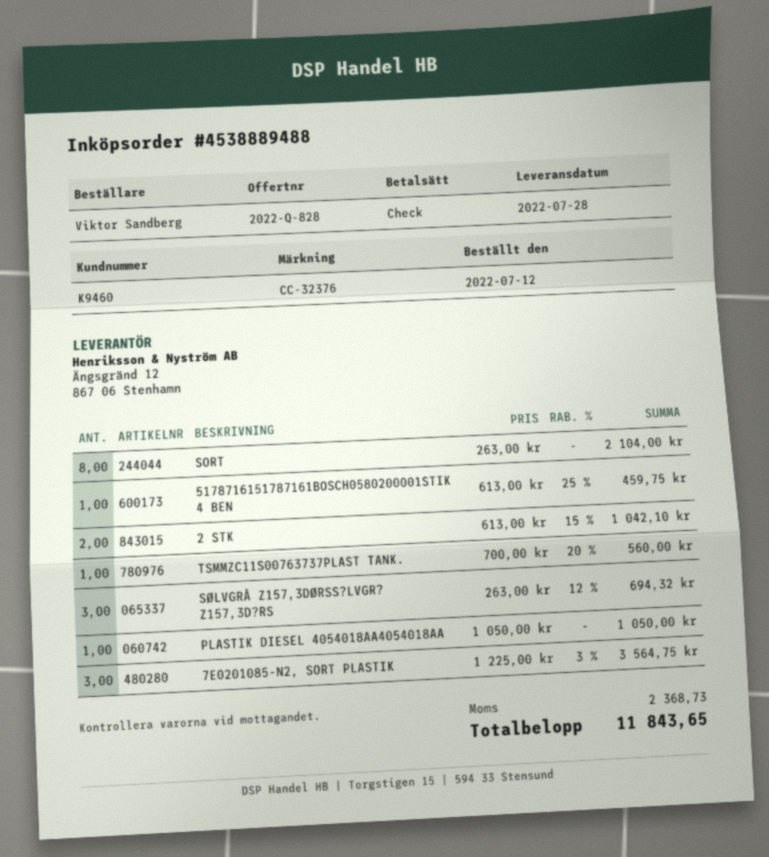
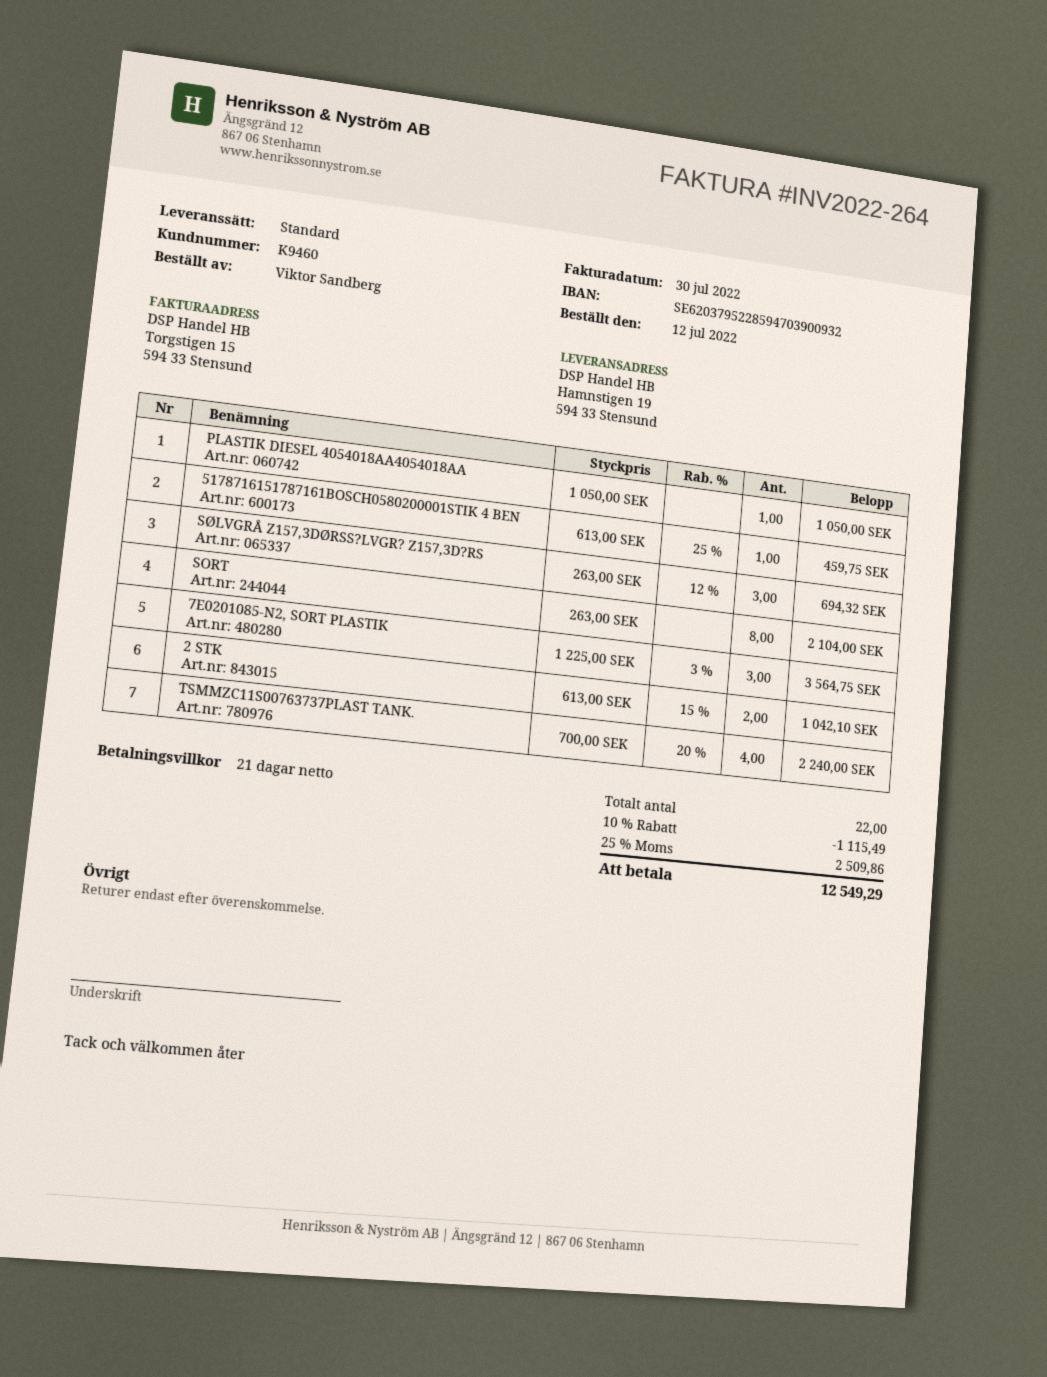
TSMMZC11S00763737PLAST TANK.: 1 x 700.00 - 20% = 560.00 -> 4 x 700.00 - 20% = 2240.00
discount: none -> 10% = 1115.49
tax: 2368.73 -> 2509.86
total: 11843.65 -> 12549.29

